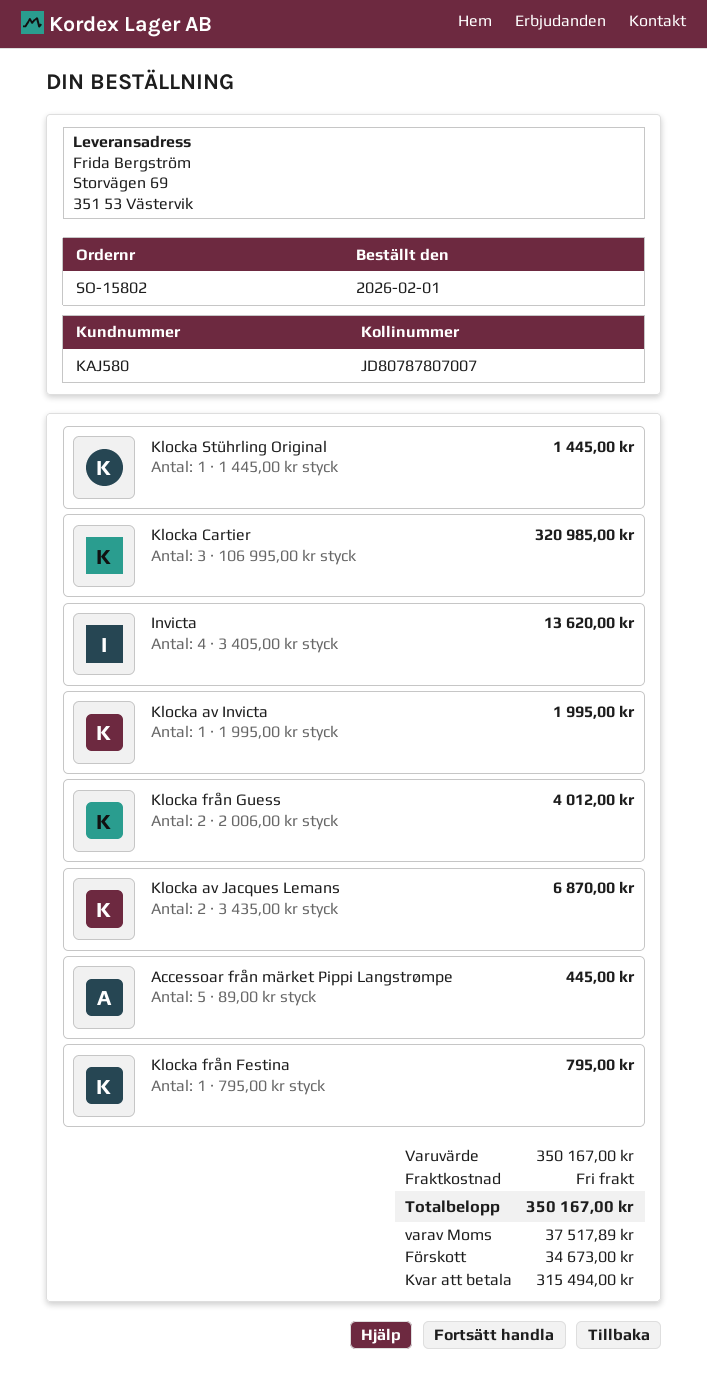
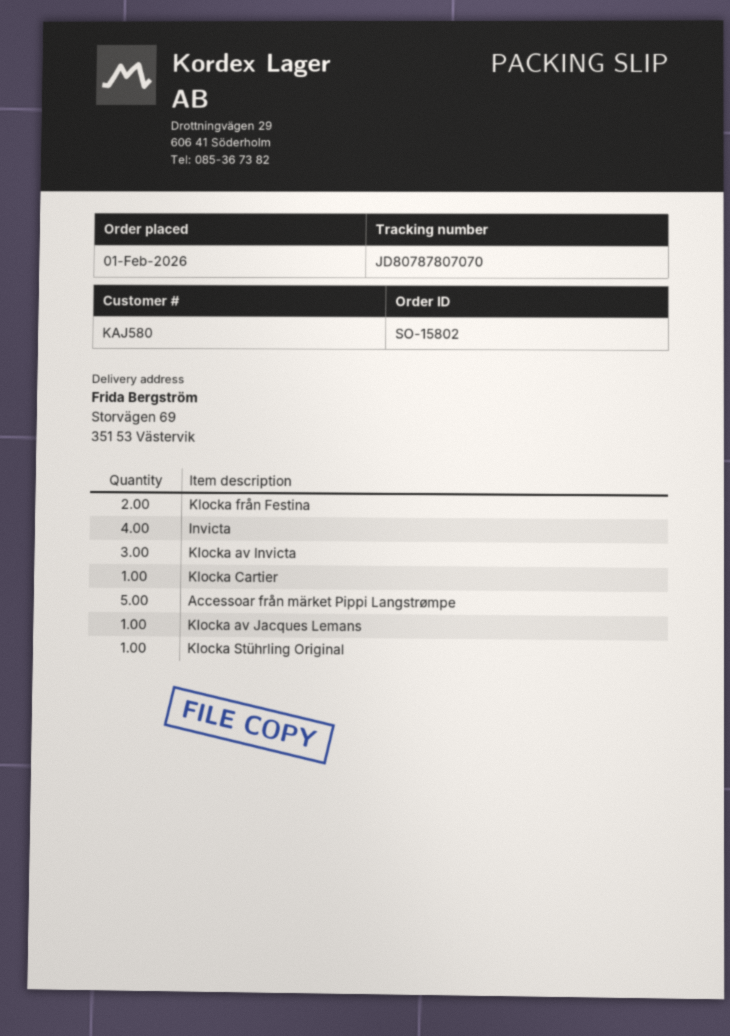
tracking number: JD80787807007 -> JD80787807070
Klocka Cartier: 3 -> 1
Klocka av Invicta: 1 -> 3
Klocka från Guess: 2 -> none
Klocka av Jacques Lemans: 2 -> 1
Klocka från Festina: 1 -> 2

